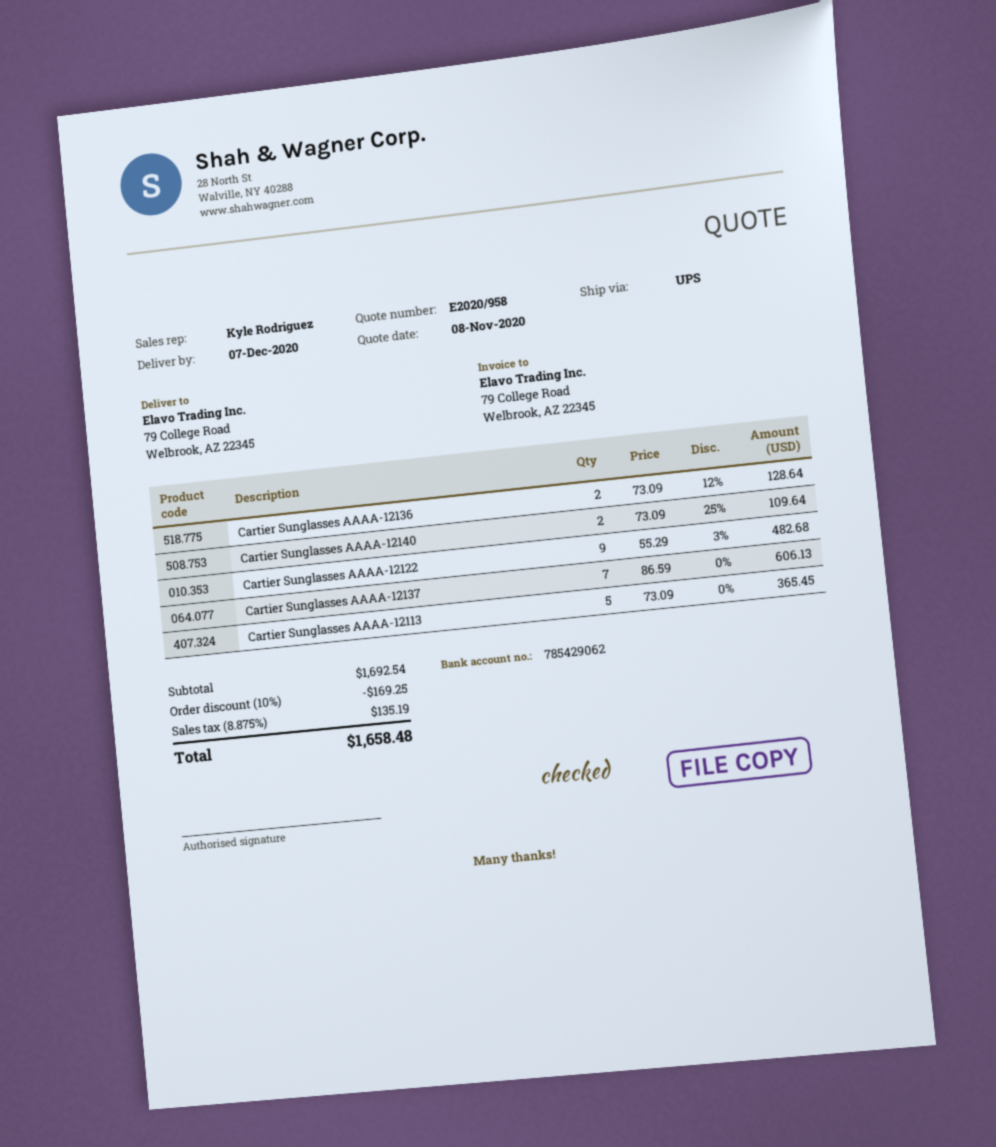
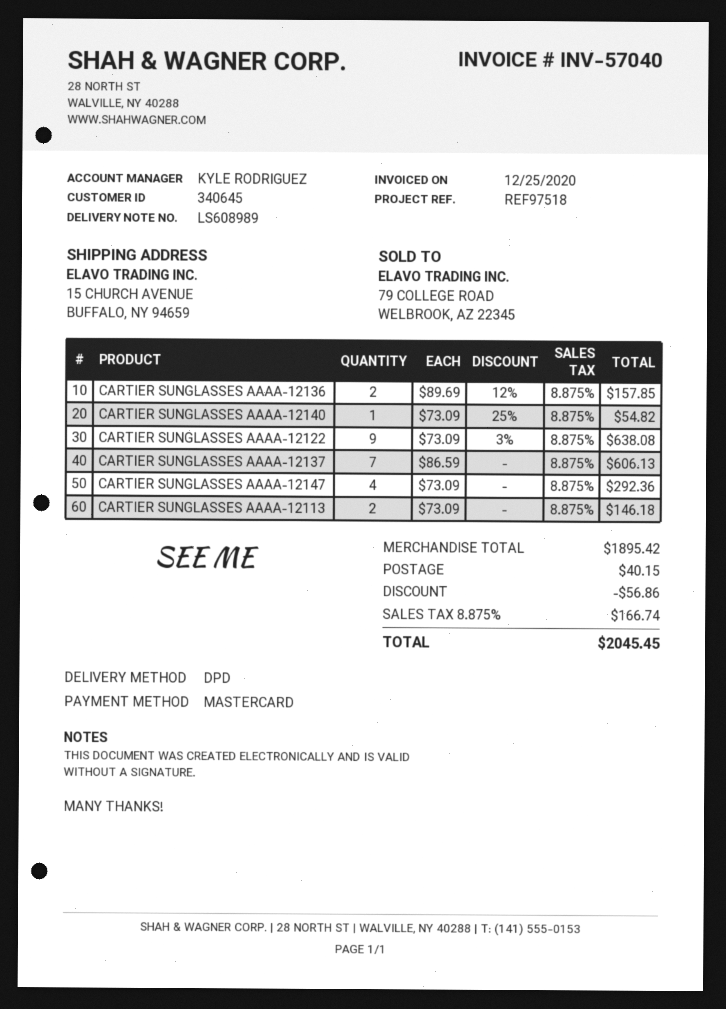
shipping method: UPS -> DPD
ship to: 79 College Road, Welbrook, AZ 22345 -> 15 CHURCH AVENUE, BUFFALO, NY 94659
Cartier Sunglasses AAAA-12136: 2 x 73.09 - 12% = 128.64 -> 2 x 89.69 - 12% = 157.85
Cartier Sunglasses AAAA-12140: 2 x 73.09 - 25% = 109.64 -> 1 x 73.09 - 25% = 54.82
Cartier Sunglasses AAAA-12122: 9 x 55.29 - 3% = 482.68 -> 9 x 73.09 - 3% = 638.08
Cartier Sunglasses AAAA-12113: 5 x 73.09 = 365.45 -> 2 x 73.09 = 146.18
CARTIER SUNGLASSES AAAA-12147: none -> 4 x 73.09 = 292.36
subtotal: 1692.54 -> 1895.42
discount: 169.25 -> 56.86
shipping: none -> 40.15
tax: 8.875% = 135.19 -> 8.875% = 166.74
total: 1658.48 -> 2045.45

